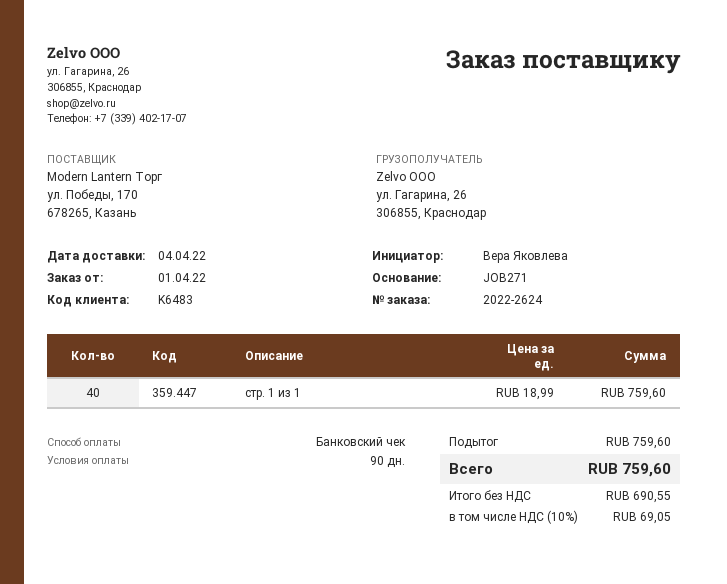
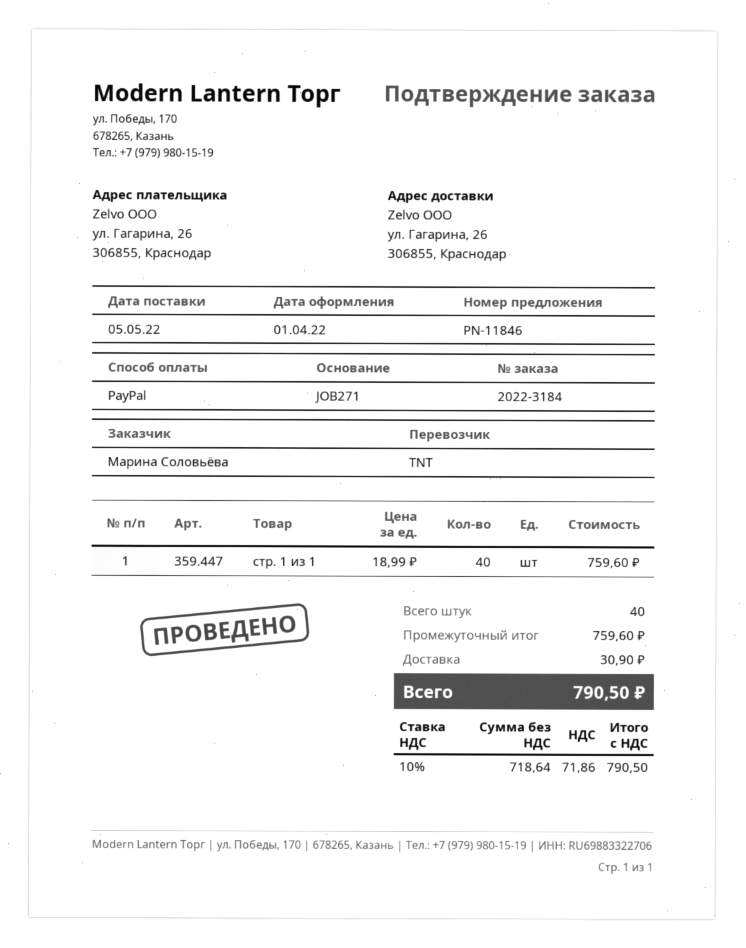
order number: 2022-2624 -> 2022-3184
delivery date: 2022-04-04 -> 2022-05-05
ordered by: Вера Яковлева -> Марина Соловьёва
payment method: cheque -> PayPal
shipping: none -> 30.90
net: 690.55 -> 718.64
tax: 10% = 69.05 -> 10% = 71.86
total: 759.60 -> 790.50

